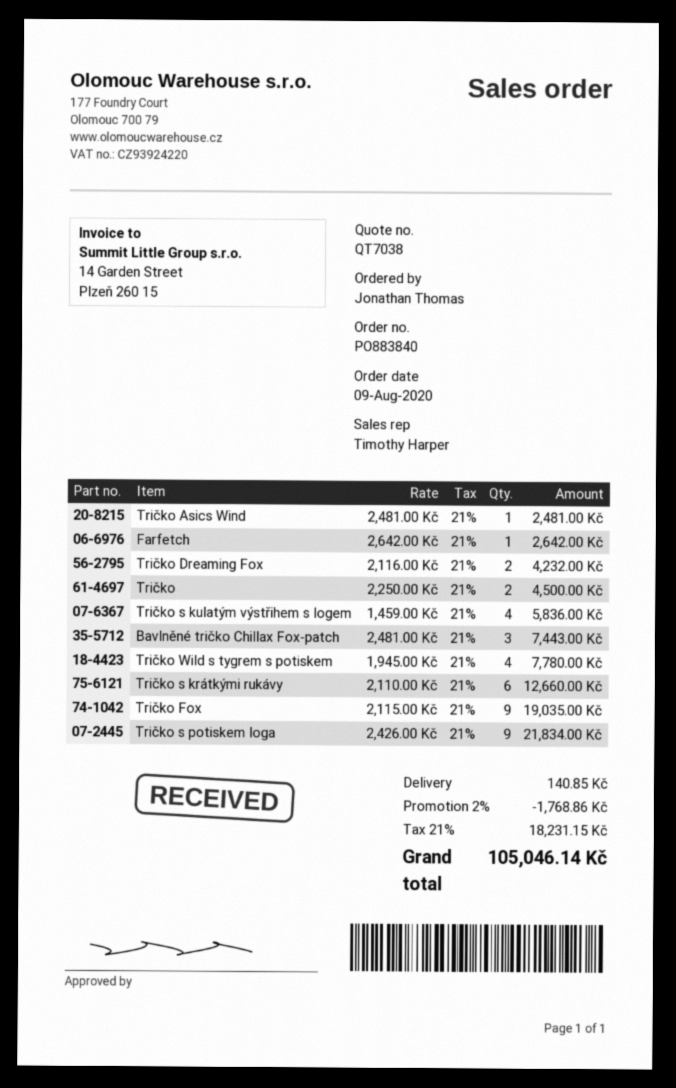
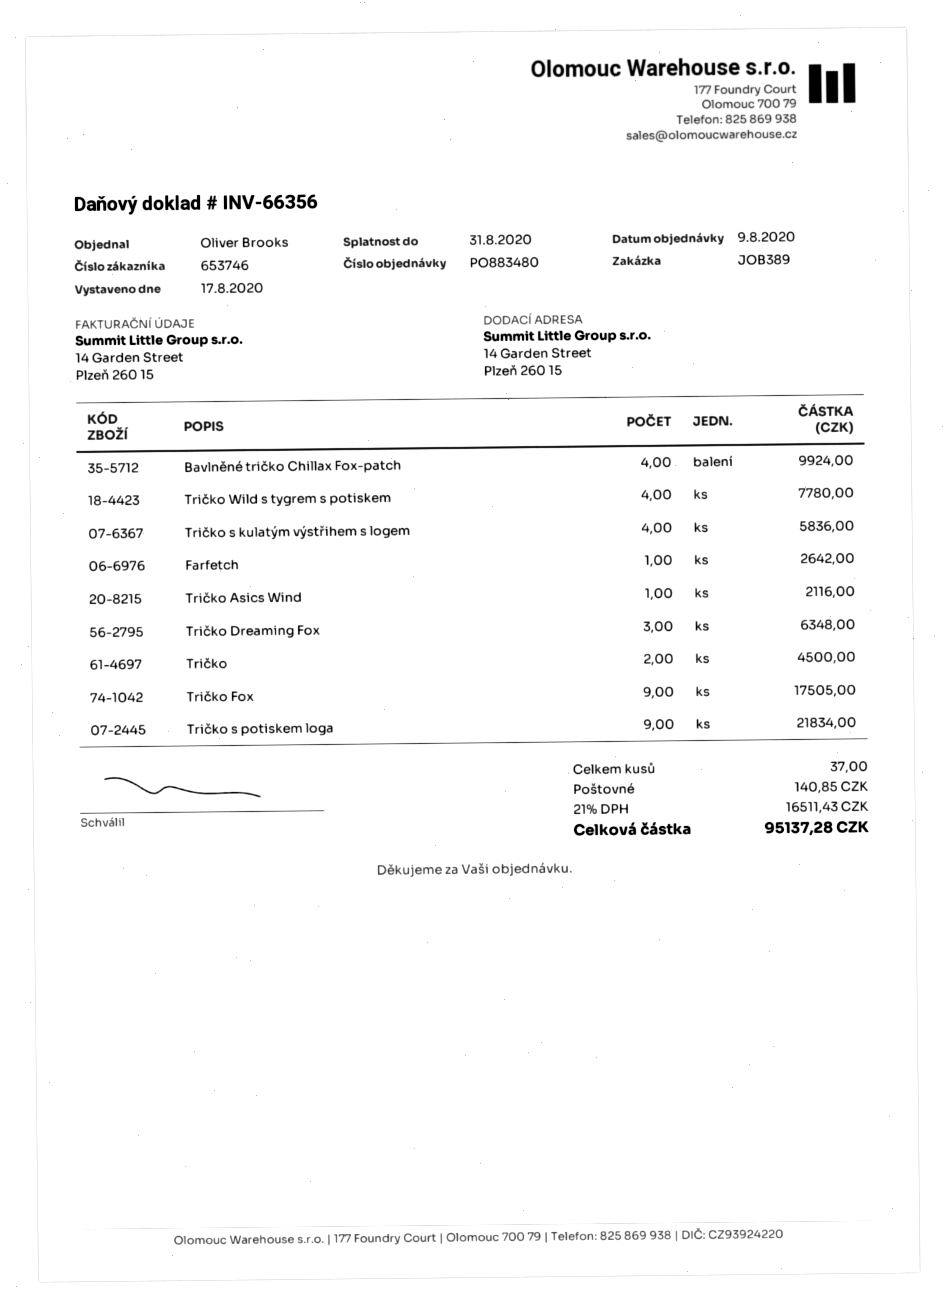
order number: PO883840 -> PO883480
ordered by: Jonathan Thomas -> Oliver Brooks
Tričko Asics Wind: 1 for 2481.00 -> 1 for 2116.00
Tričko Dreaming Fox: 2 for 4232.00 -> 3 for 6348.00
Bavlněné tričko Chillax Fox-patch: 3 for 7443.00 -> 4 for 9924.00
Tričko s krátkými rukávy: 6 for 12660.00 -> none
Tričko Fox: 9 for 19035.00 -> 9 for 17505.00
discount: 2% = 1768.86 -> none
tax: 21% = 18231.15 -> 21% = 16511.43
total: 105046.14 -> 95137.28

